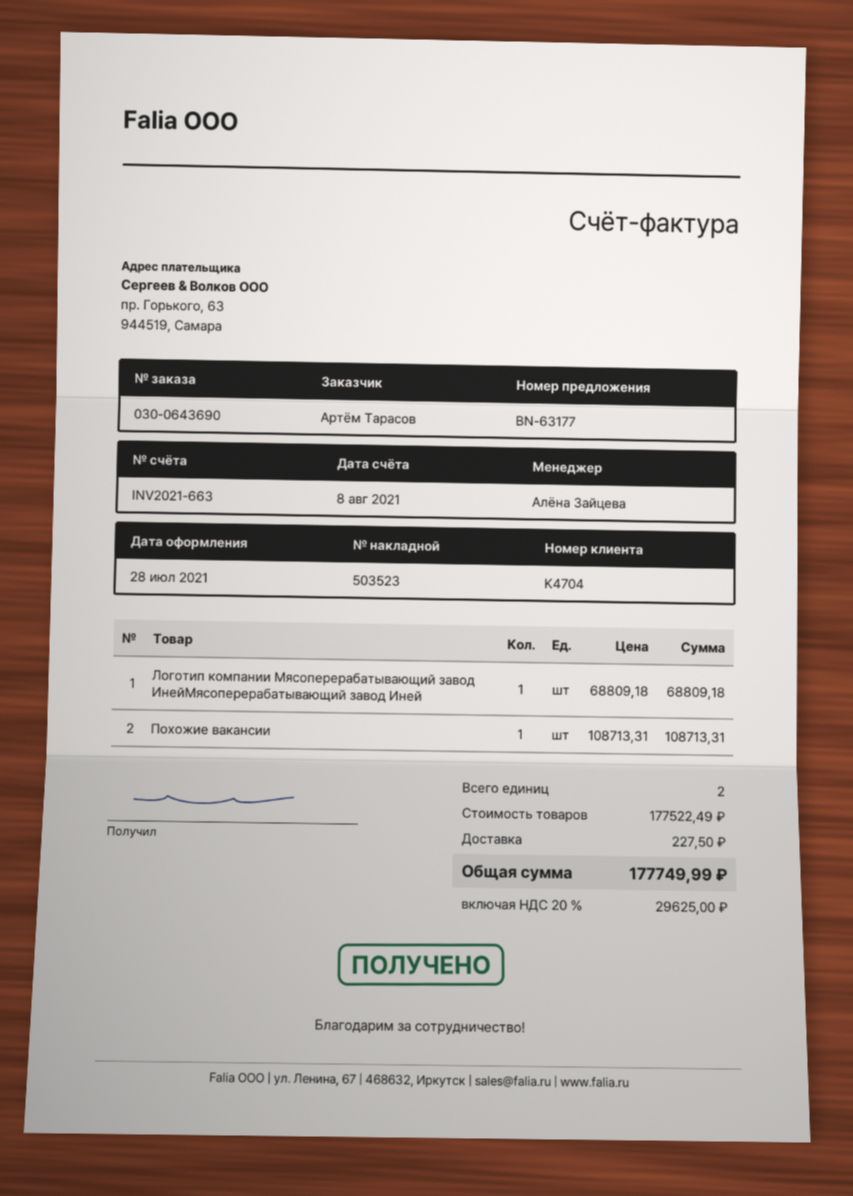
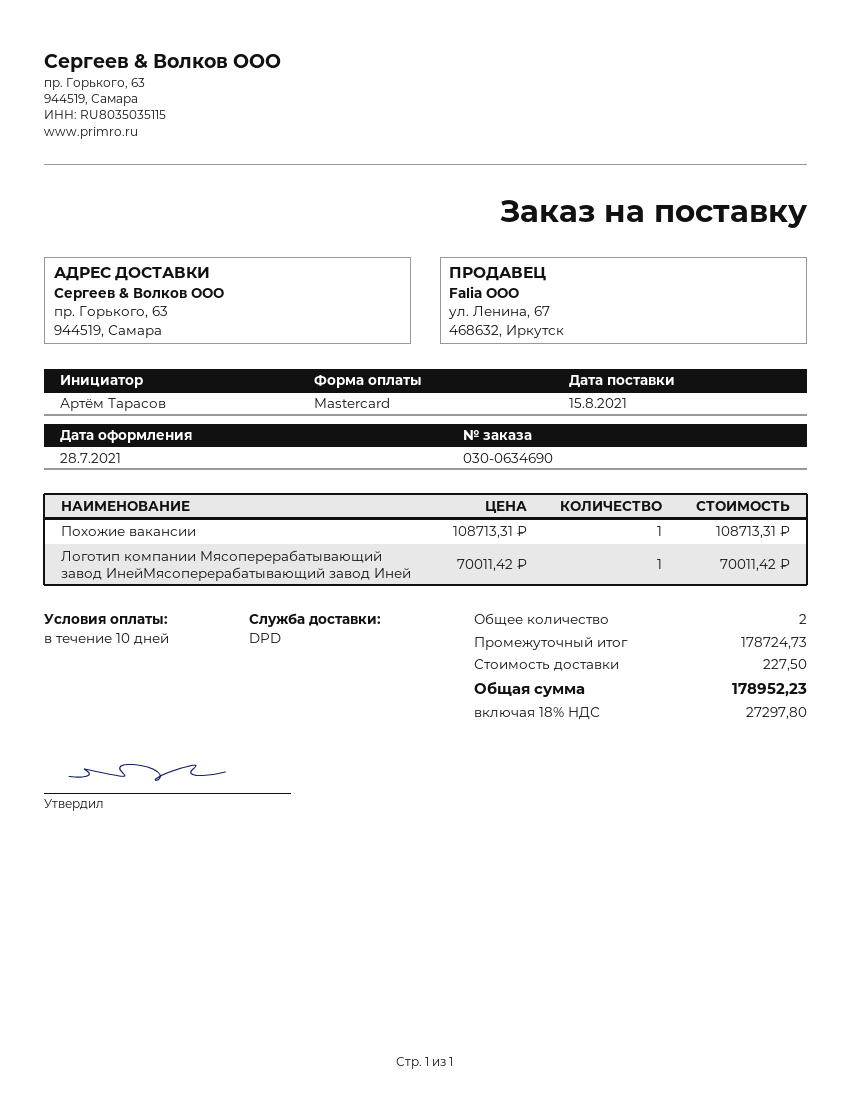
order number: 030-0643690 -> 030-0634690
Логотип компании Мясоперерабатывающий завод ИнейМясоперерабатывающий завод Иней: 1 x 68809.18 = 68809.18 -> 1 x 70011.42 = 70011.42
subtotal: 177522.49 -> 178724.73
tax: 20% = 29625.00 -> 18% = 27297.80
total: 177749.99 -> 178952.23

